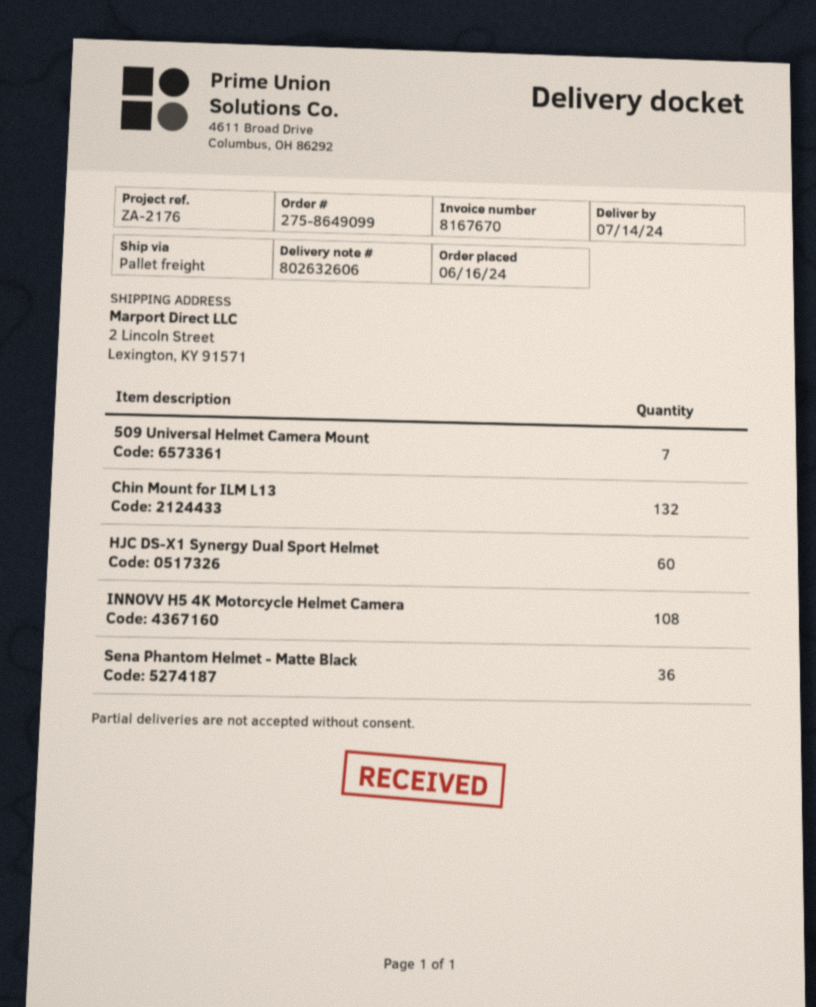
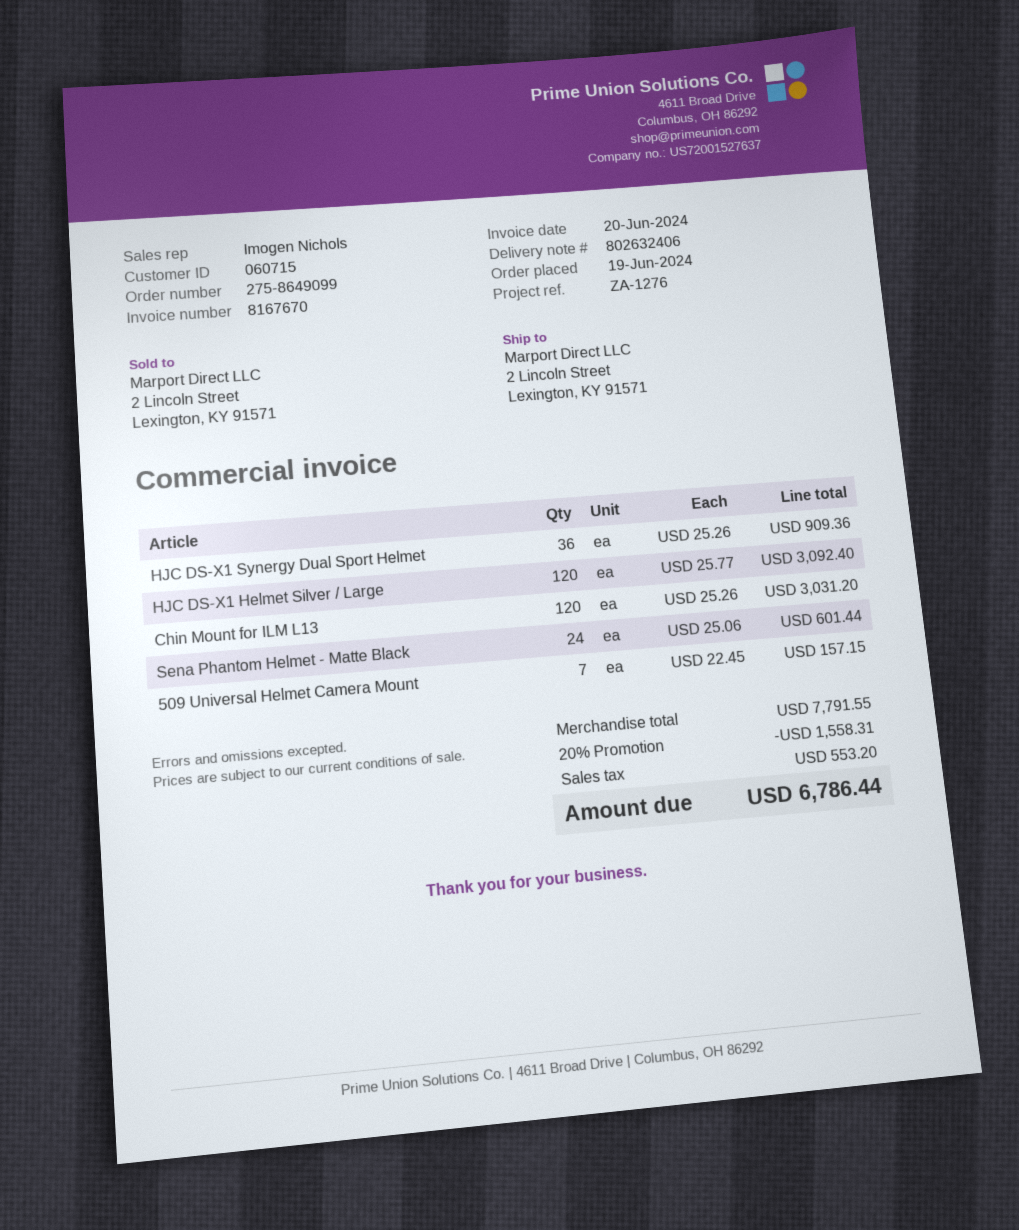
order date: 2024-06-16 -> 2024-06-19
delivery note number: 802632606 -> 802632406
reference: ZA-2176 -> ZA-1276
Chin Mount for ILM L13: 132 -> 120
HJC DS-X1 Synergy Dual Sport Helmet: 60 -> 36
INNOVV H5 4K Motorcycle Helmet Camera: 108 -> none
Sena Phantom Helmet - Matte Black: 36 -> 24
HJC DS-X1 Helmet Silver / Large: none -> 120

